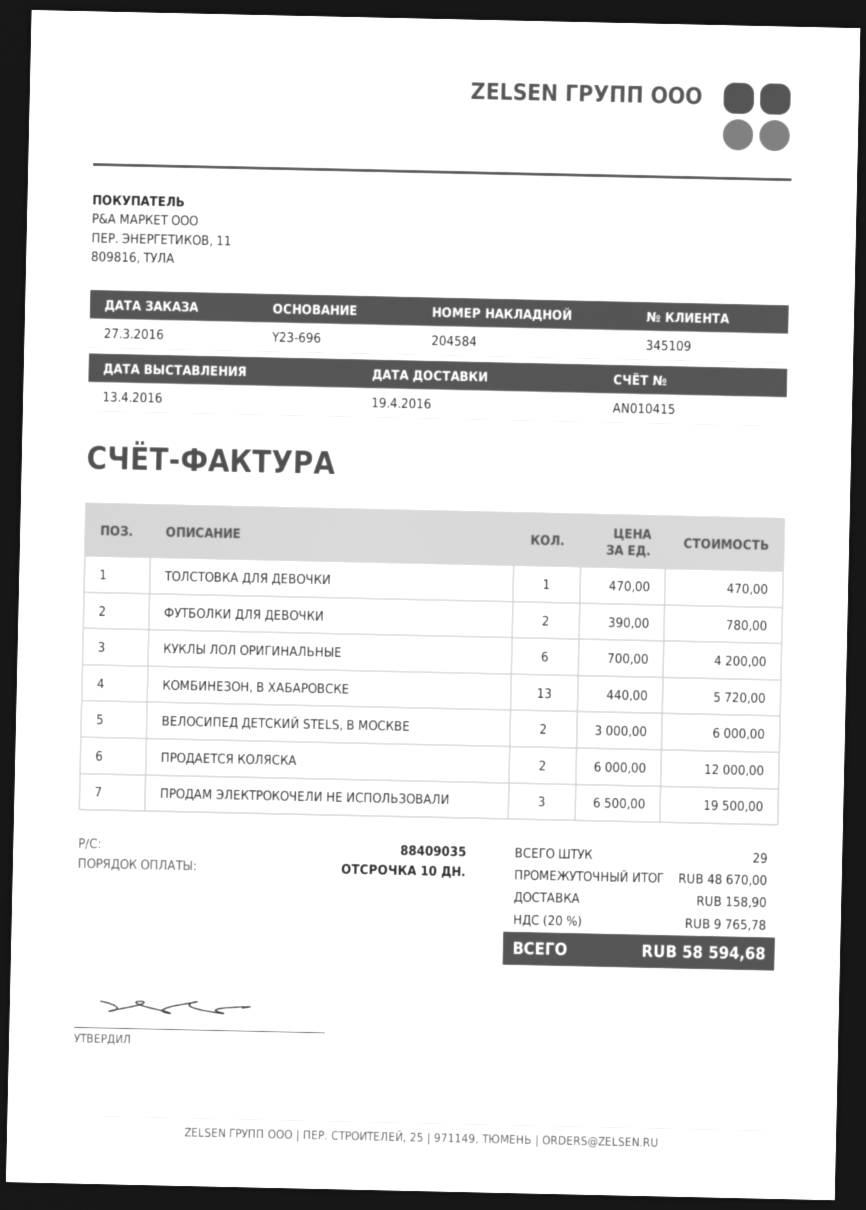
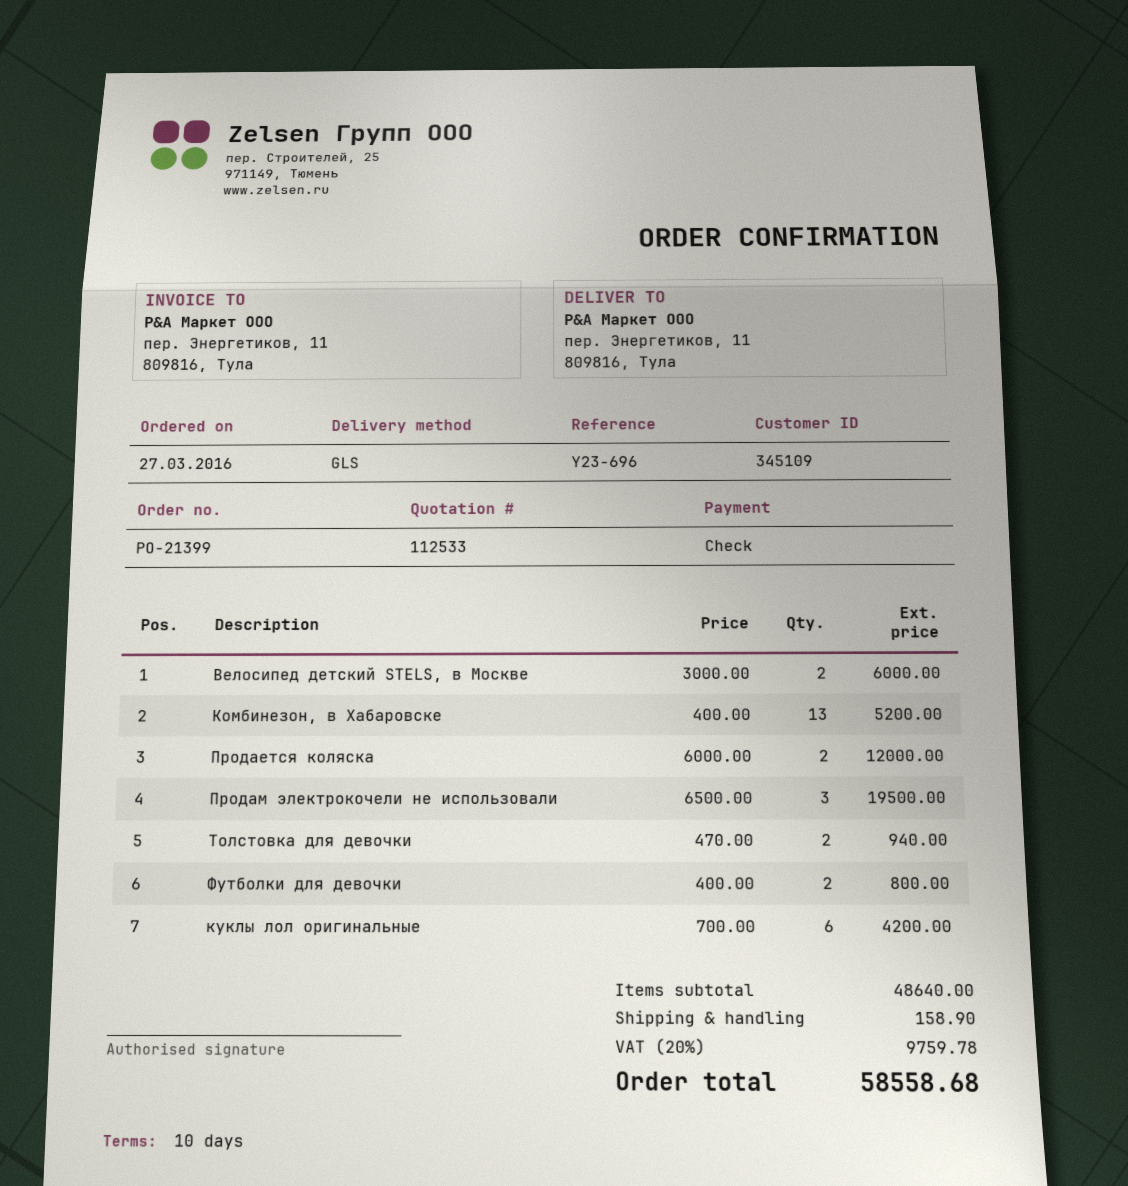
ТОЛСТОВКА ДЛЯ ДЕВОЧКИ: 1 x 470.00 = 470.00 -> 2 x 470.00 = 940.00
ФУТБОЛКИ ДЛЯ ДЕВОЧКИ: 2 x 390.00 = 780.00 -> 2 x 400.00 = 800.00
КОМБИНЕЗОН, В ХАБАРОВСКЕ: 13 x 440.00 = 5720.00 -> 13 x 400.00 = 5200.00
subtotal: 48670.00 -> 48640.00
tax: 20% = 9765.78 -> 20% = 9759.78
total: 58594.68 -> 58558.68

